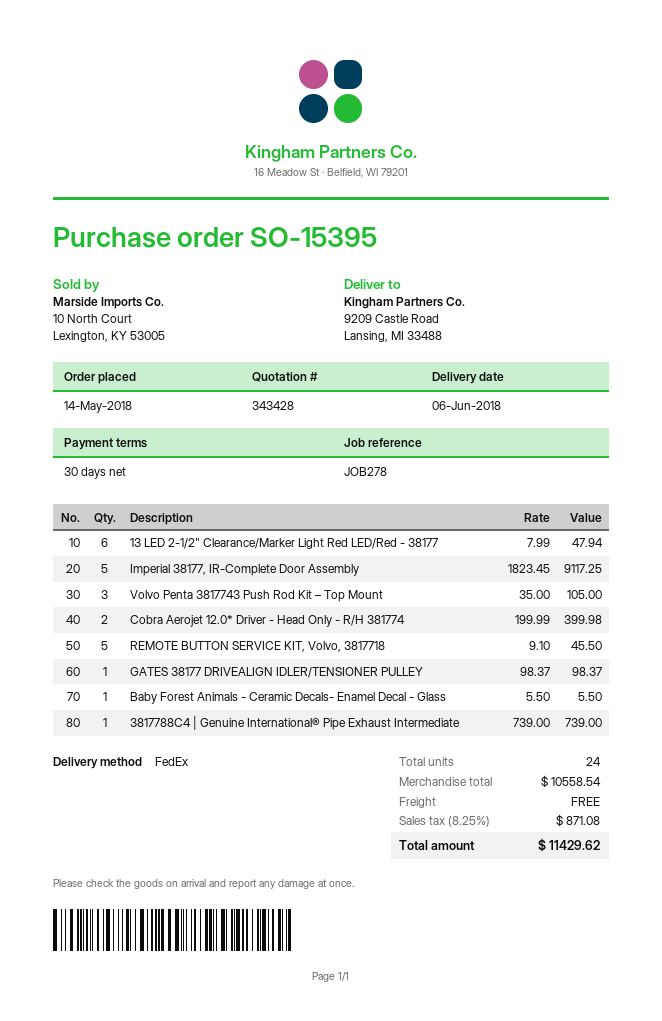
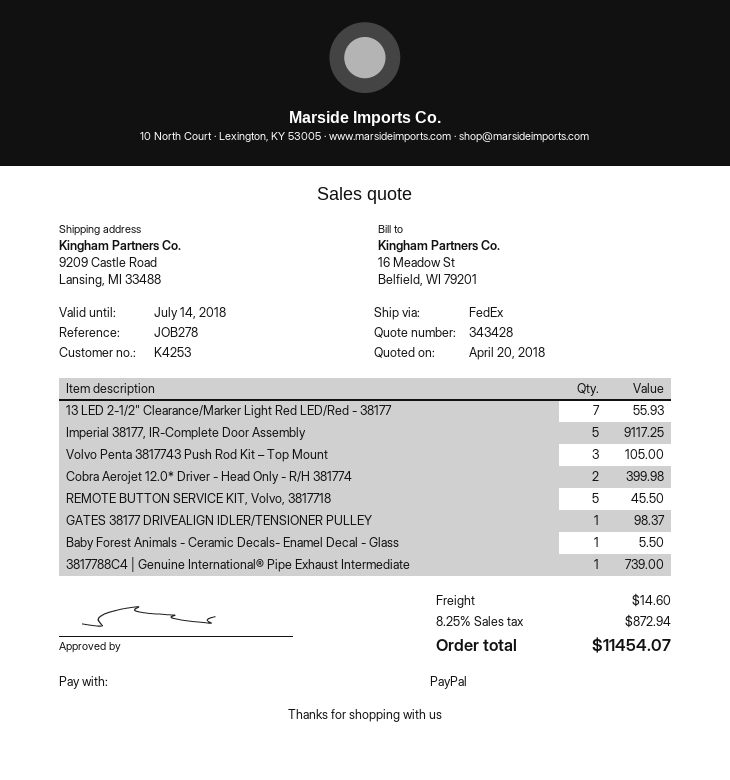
13 LED 2-1/2" Clearance/Marker Light Red LED/Red - 38177: 6 for 47.94 -> 7 for 55.93
shipping: 0.00 -> 14.60
tax: 8.25% = 871.08 -> 8.25% = 872.94
total: 11429.62 -> 11454.07

